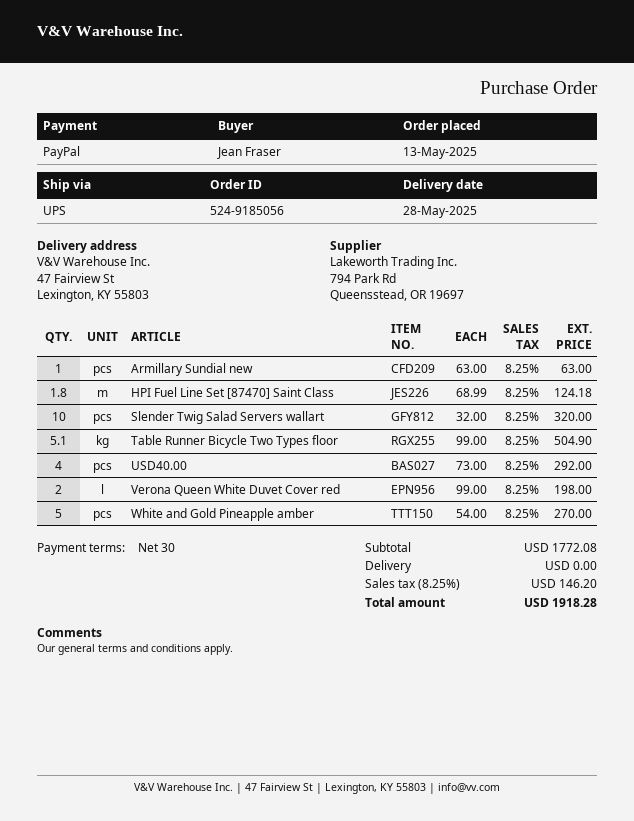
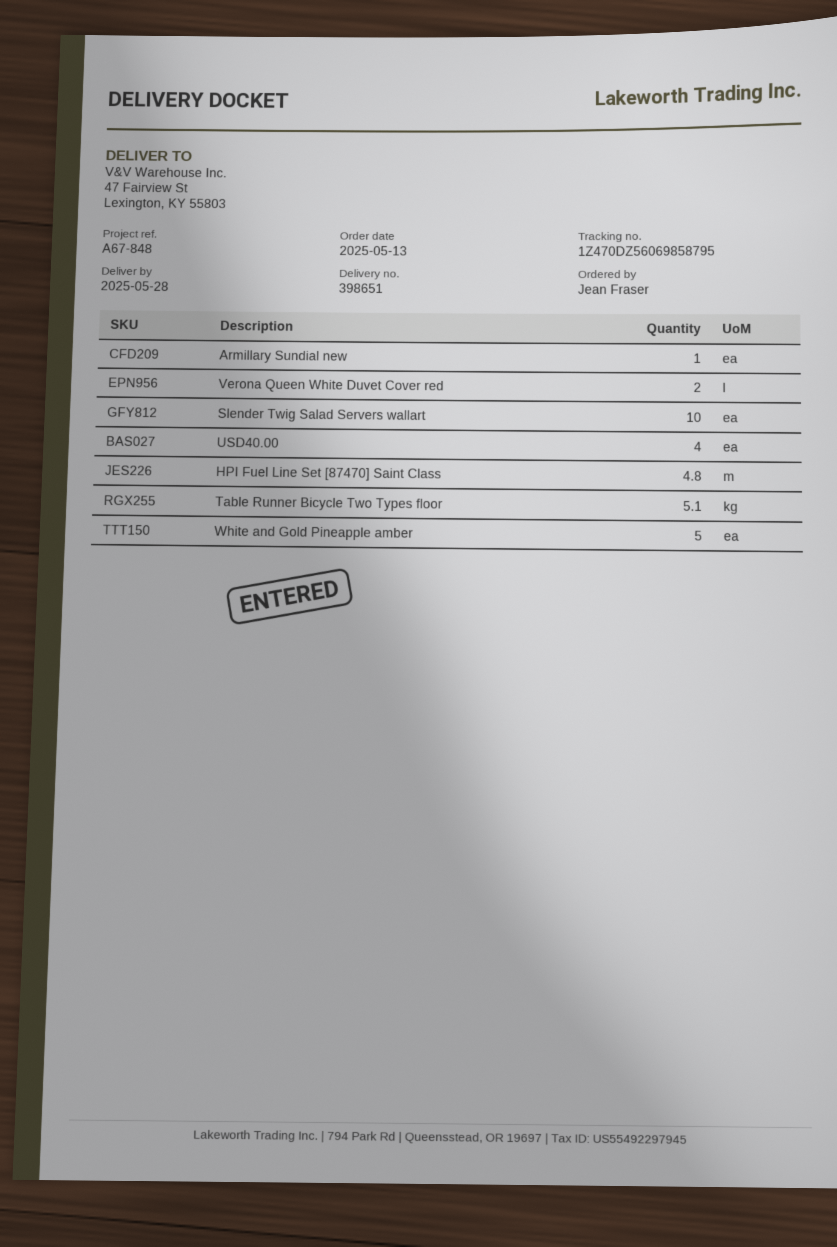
HPI Fuel Line Set [87470] Saint Class: 1.8 -> 4.8

